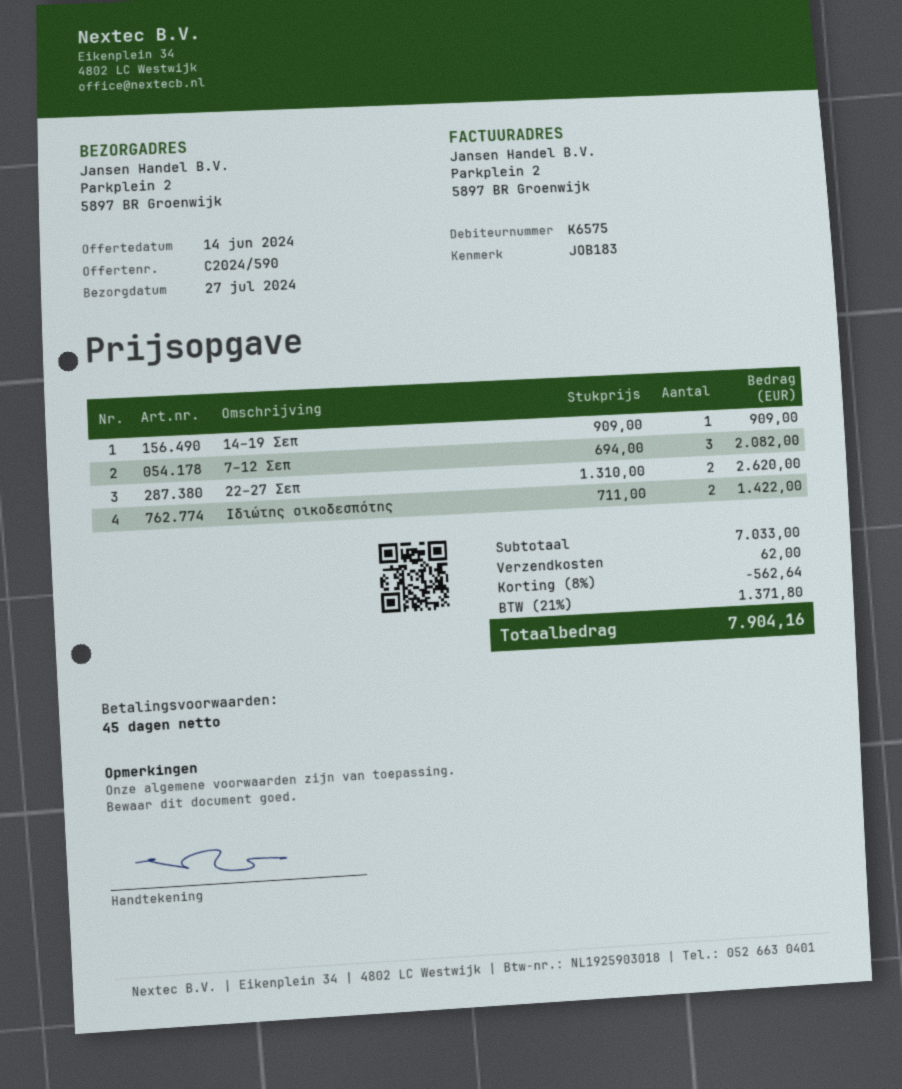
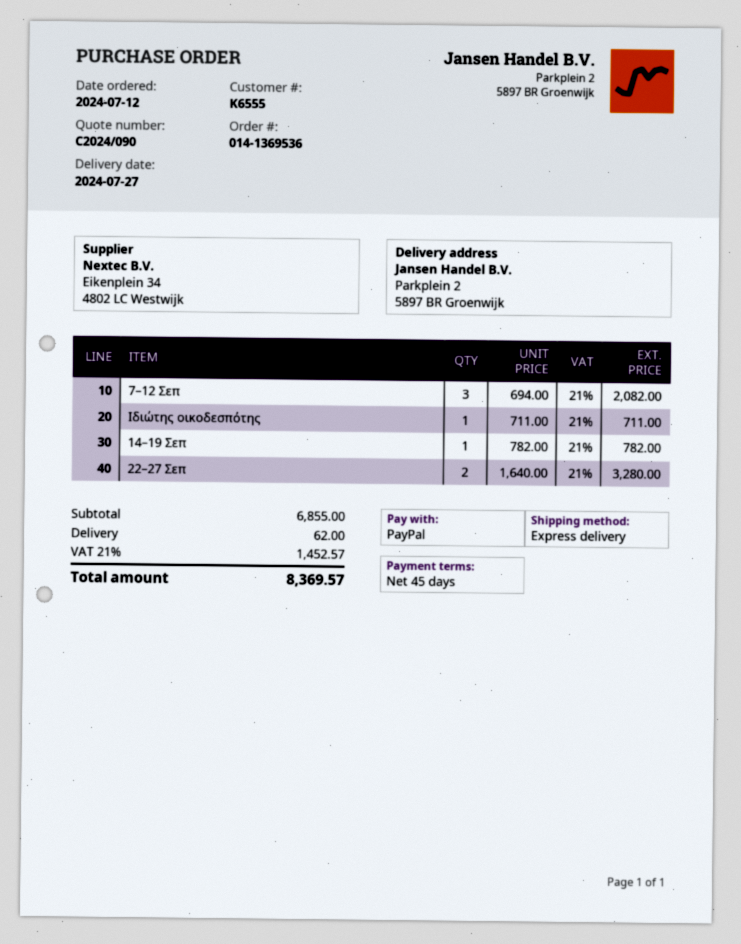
quote number: C2024/590 -> C2024/090
customer number: K6575 -> K6555
14–19 Σεπ: 1 x 909.00 = 909.00 -> 1 x 782.00 = 782.00
22–27 Σεπ: 2 x 1310.00 = 2620.00 -> 2 x 1640.00 = 3280.00
Ιδιώτης οικοδεσπότης: 2 x 711.00 = 1422.00 -> 1 x 711.00 = 711.00
subtotal: 7033.00 -> 6855.00
discount: 8% = 562.64 -> none
tax: 21% = 1371.80 -> 21% = 1452.57
total: 7904.16 -> 8369.57

